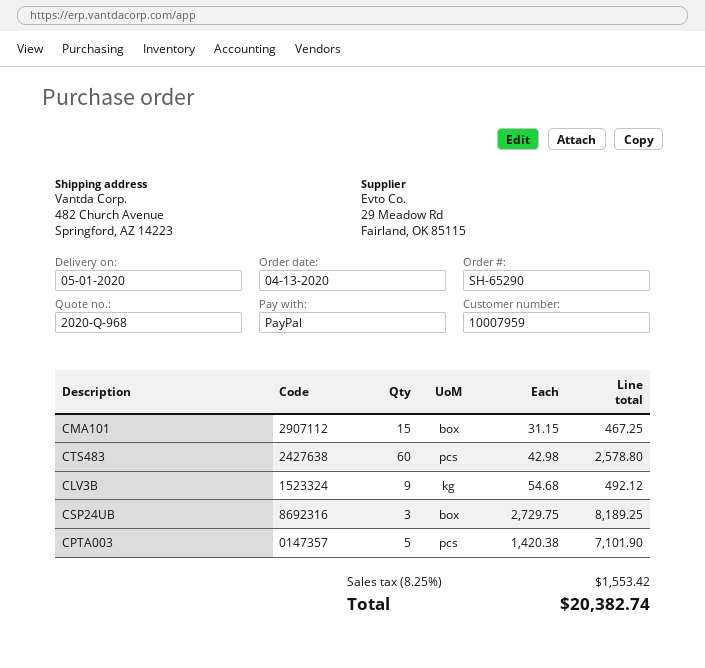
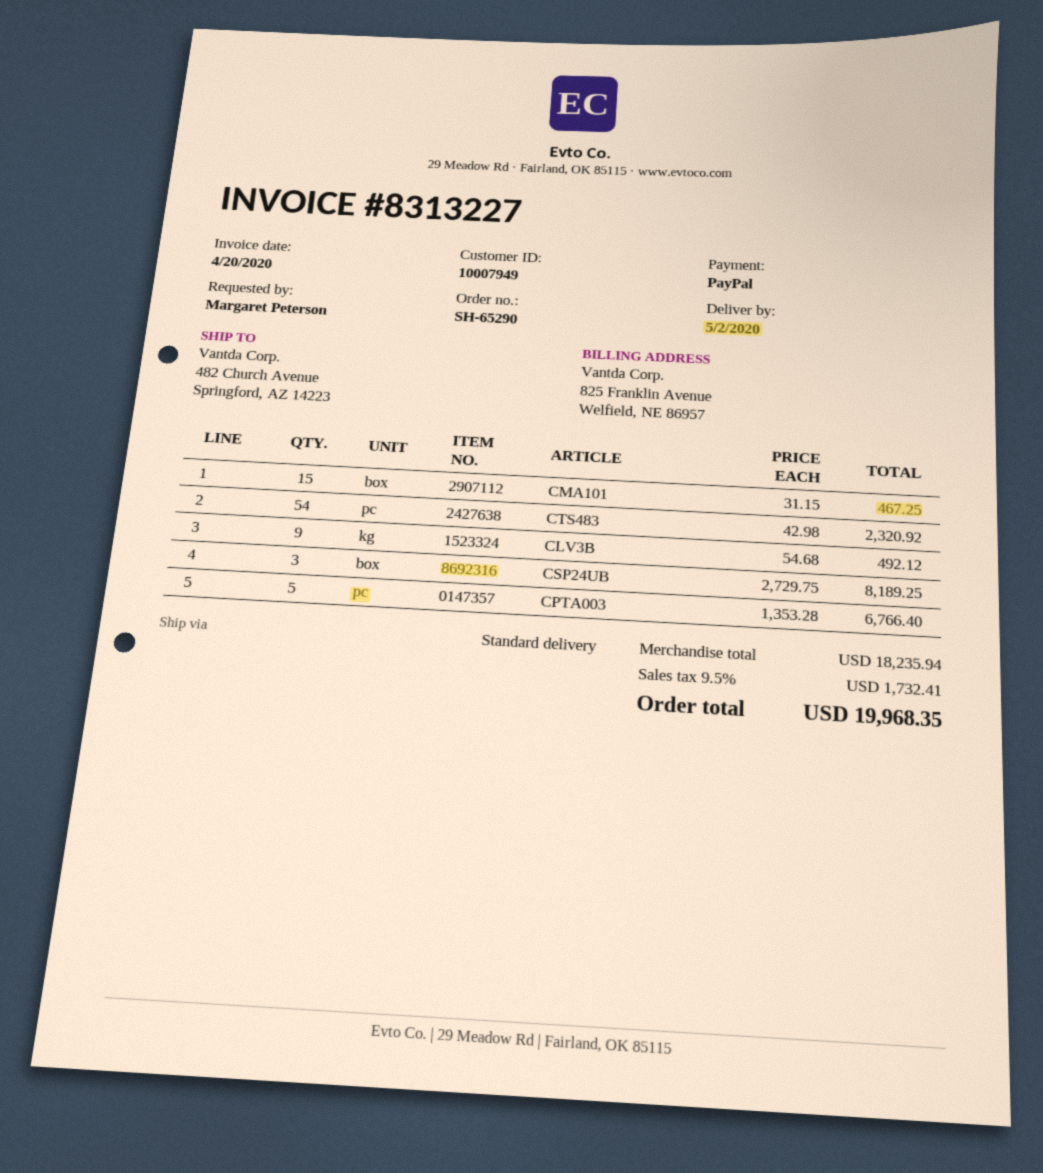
delivery date: 2020-05-01 -> 2020-05-02
customer number: 10007959 -> 10007949
CTS483: 60 x 42.98 = 2578.80 -> 54 x 42.98 = 2320.92
CPTA003: 5 x 1420.38 = 7101.90 -> 5 x 1353.28 = 6766.40
tax: 8.25% = 1553.42 -> 9.5% = 1732.41
total: 20382.74 -> 19968.35

